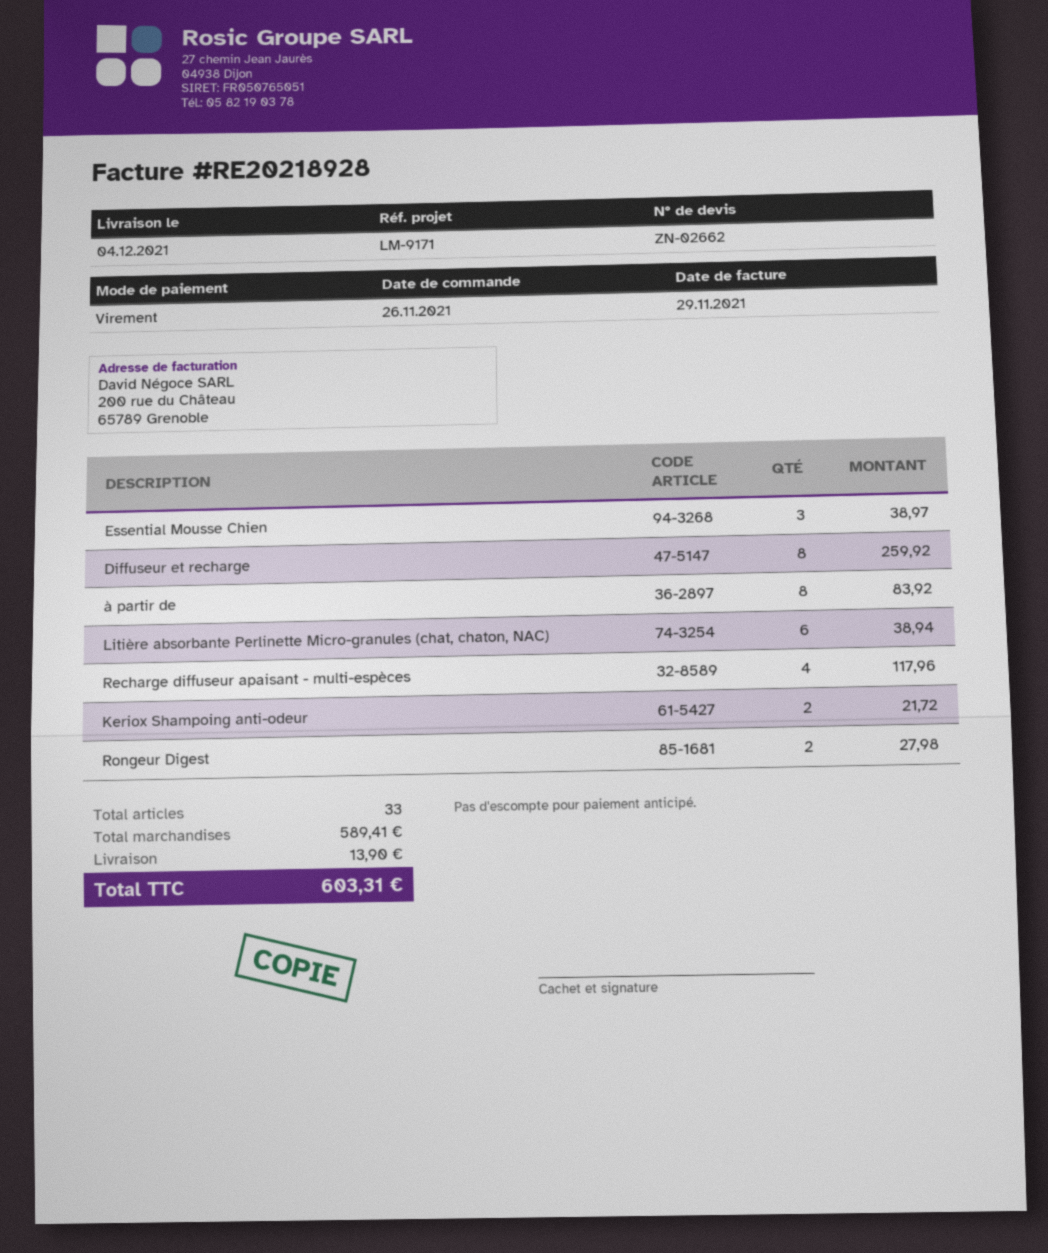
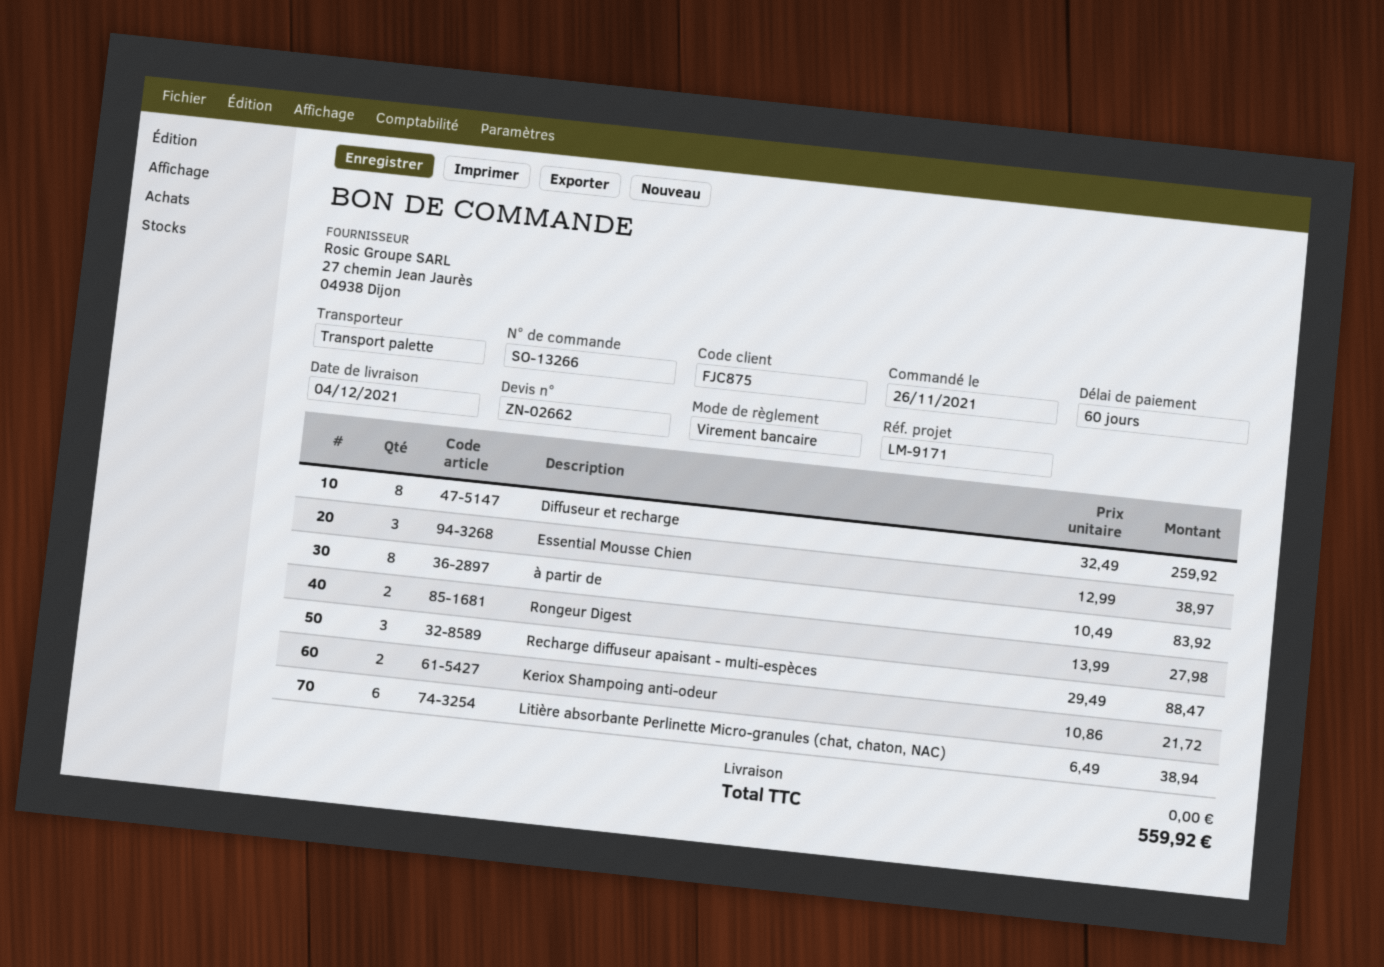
Recharge diffuseur apaisant - multi-espèces: 4 for 117.96 -> 3 for 88.47
shipping: 13.90 -> 0.00
total: 603.31 -> 559.92

